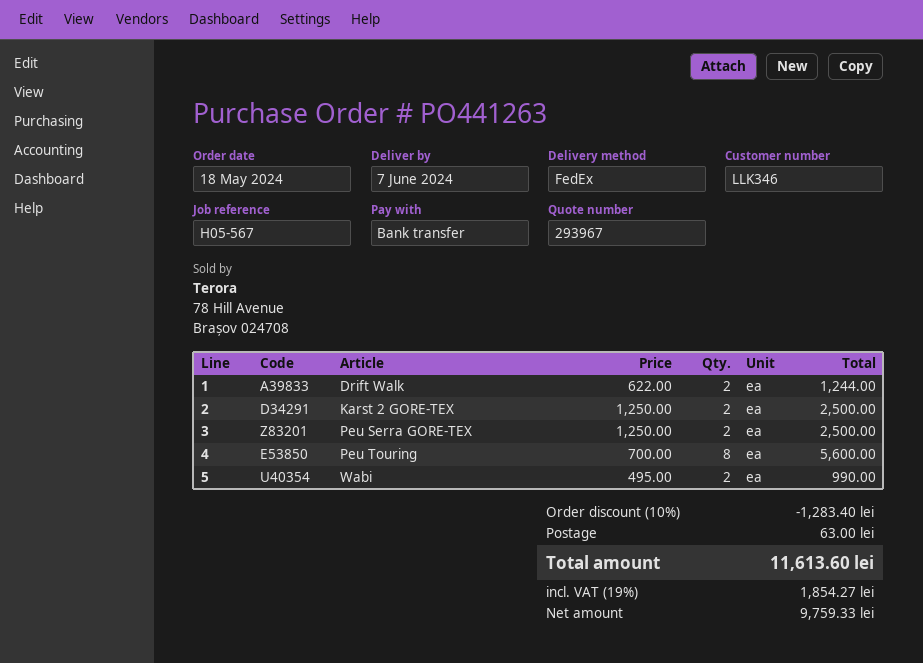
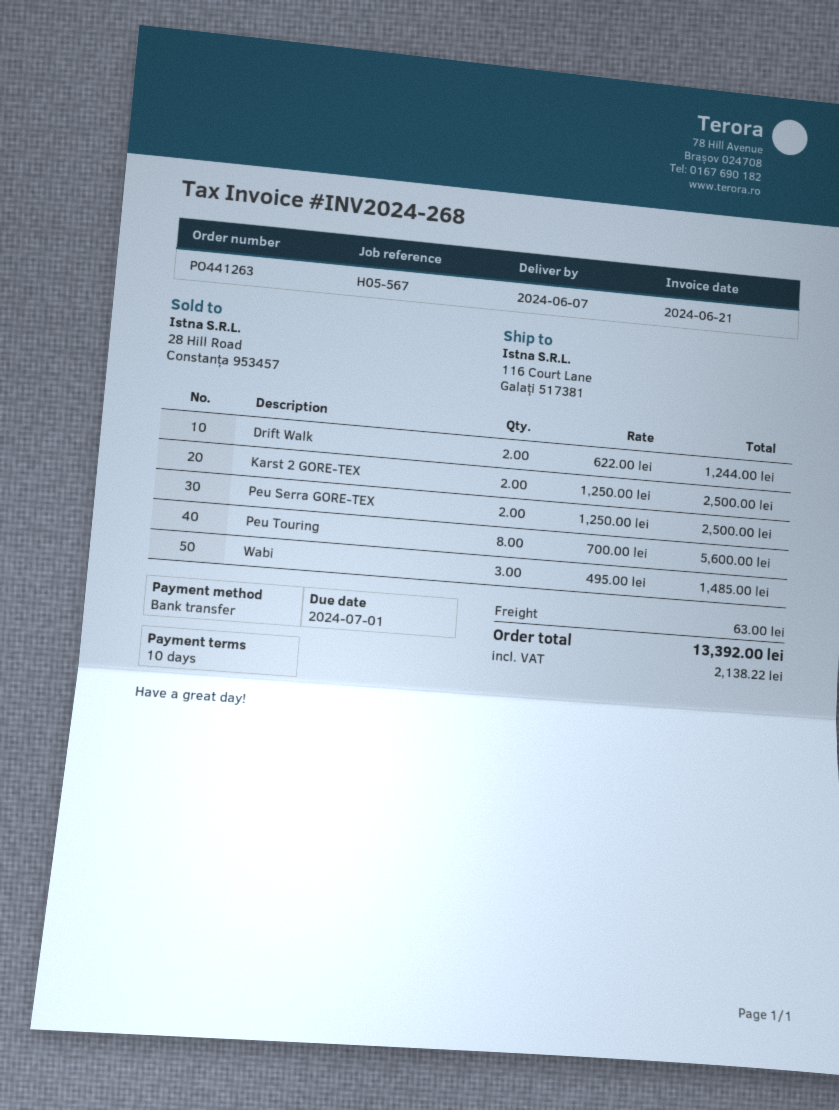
Wabi: 2 x 495.00 = 990.00 -> 3 x 495.00 = 1485.00
discount: 10% = 1283.40 -> none
tax: 1854.27 -> 2138.22
total: 11613.60 -> 13392.00

